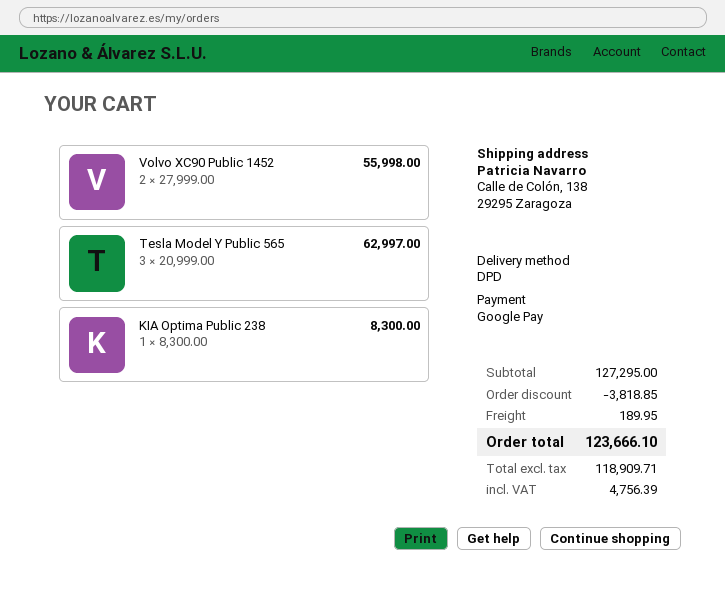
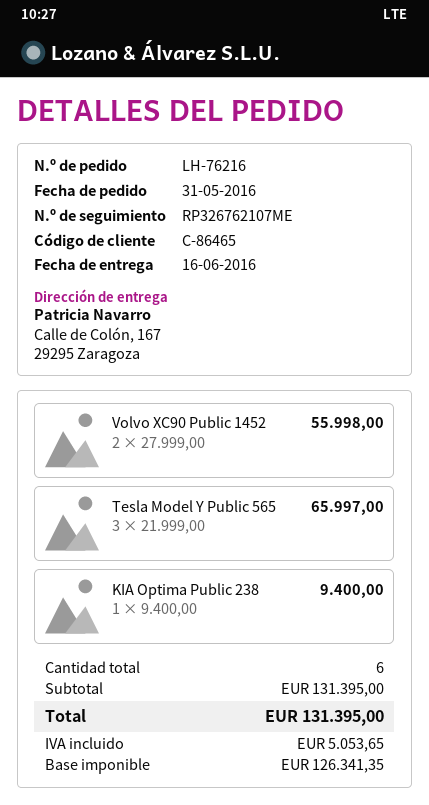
ship to: Calle de Colón, 138, 29295 Zaragoza -> Calle de Colón, 167, 29295 Zaragoza
Tesla Model Y Public 565: 3 x 20999.00 = 62997.00 -> 3 x 21999.00 = 65997.00
KIA Optima Public 238: 1 x 8300.00 = 8300.00 -> 1 x 9400.00 = 9400.00
subtotal: 127295.00 -> 131395.00
discount: 3818.85 -> none
shipping: 189.95 -> none
net: 118909.71 -> 126341.35
tax: 4756.39 -> 5053.65
total: 123666.10 -> 131395.00

